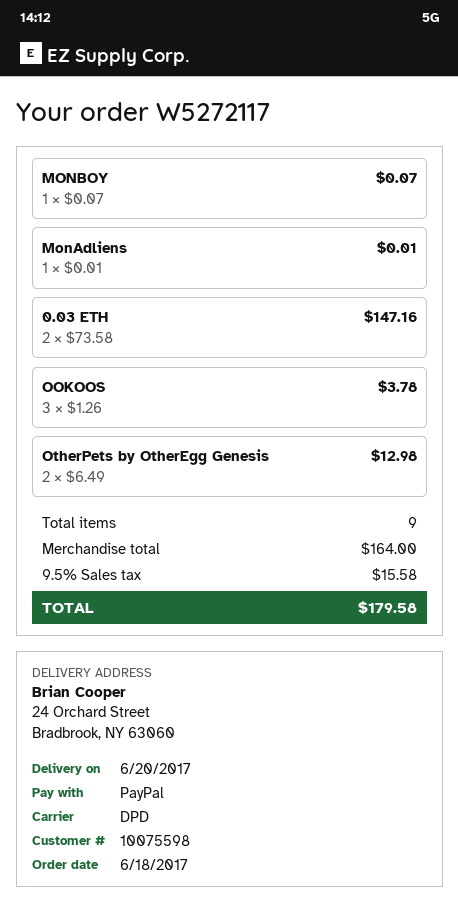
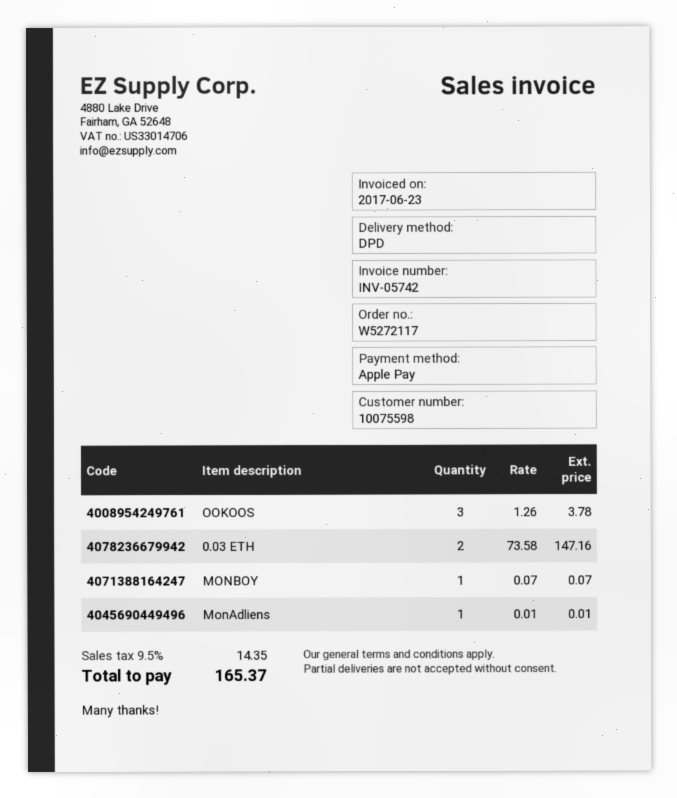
payment method: PayPal -> Apple Pay
OtherPets by OtherEgg Genesis: 2 x 6.49 = 12.98 -> none
tax: 9.5% = 15.58 -> 9.5% = 14.35
total: 179.58 -> 165.37

